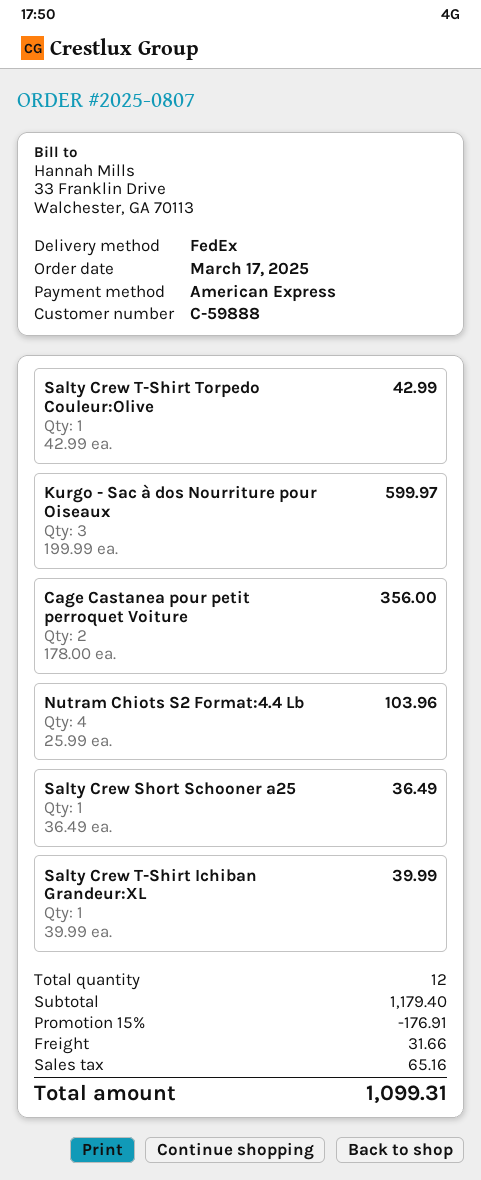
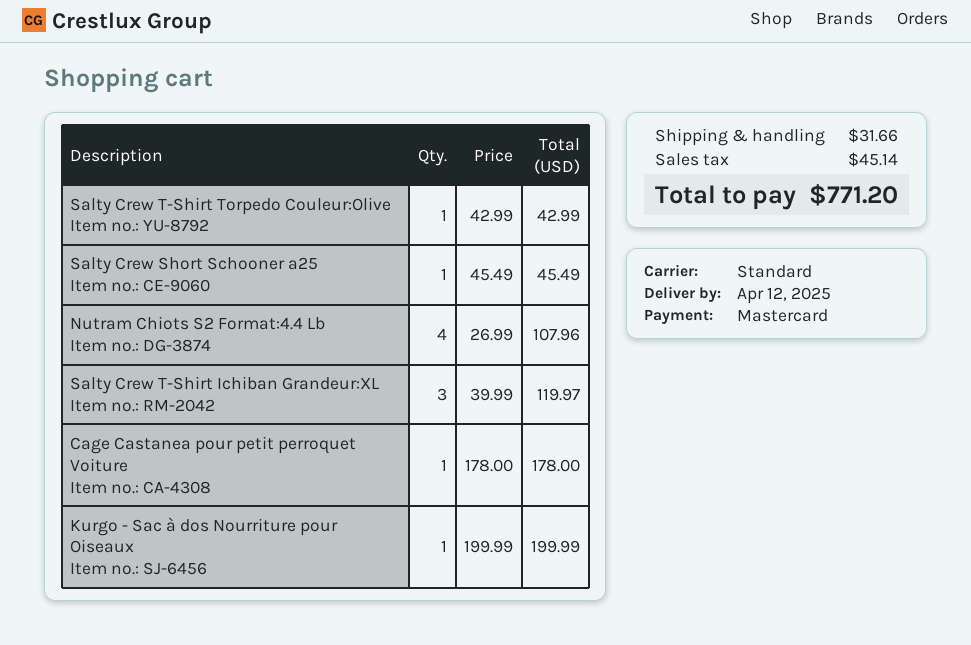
payment method: American Express -> Mastercard
shipping method: FedEx -> standard
Kurgo - Sac à dos Nourriture pour Oiseaux: 3 x 199.99 = 599.97 -> 1 x 199.99 = 199.99
Cage Castanea pour petit perroquet Voiture: 2 x 178.00 = 356.00 -> 1 x 178.00 = 178.00
Nutram Chiots S2 Format:4.4 Lb: 4 x 25.99 = 103.96 -> 4 x 26.99 = 107.96
Salty Crew Short Schooner a25: 1 x 36.49 = 36.49 -> 1 x 45.49 = 45.49
Salty Crew T-Shirt Ichiban Grandeur:XL: 1 x 39.99 = 39.99 -> 3 x 39.99 = 119.97
discount: 15% = 176.91 -> none
tax: 65.16 -> 45.14
total: 1099.31 -> 771.20

